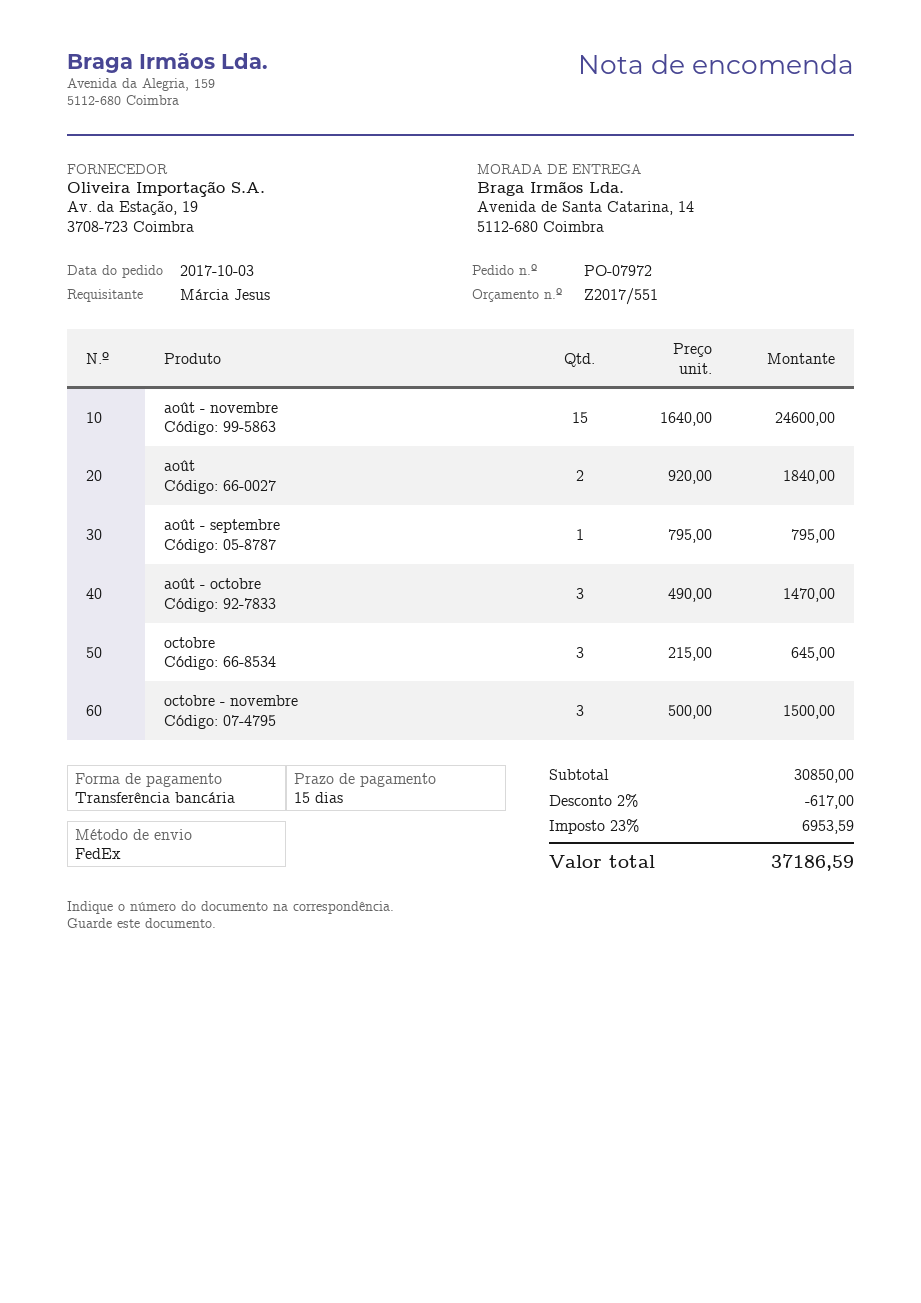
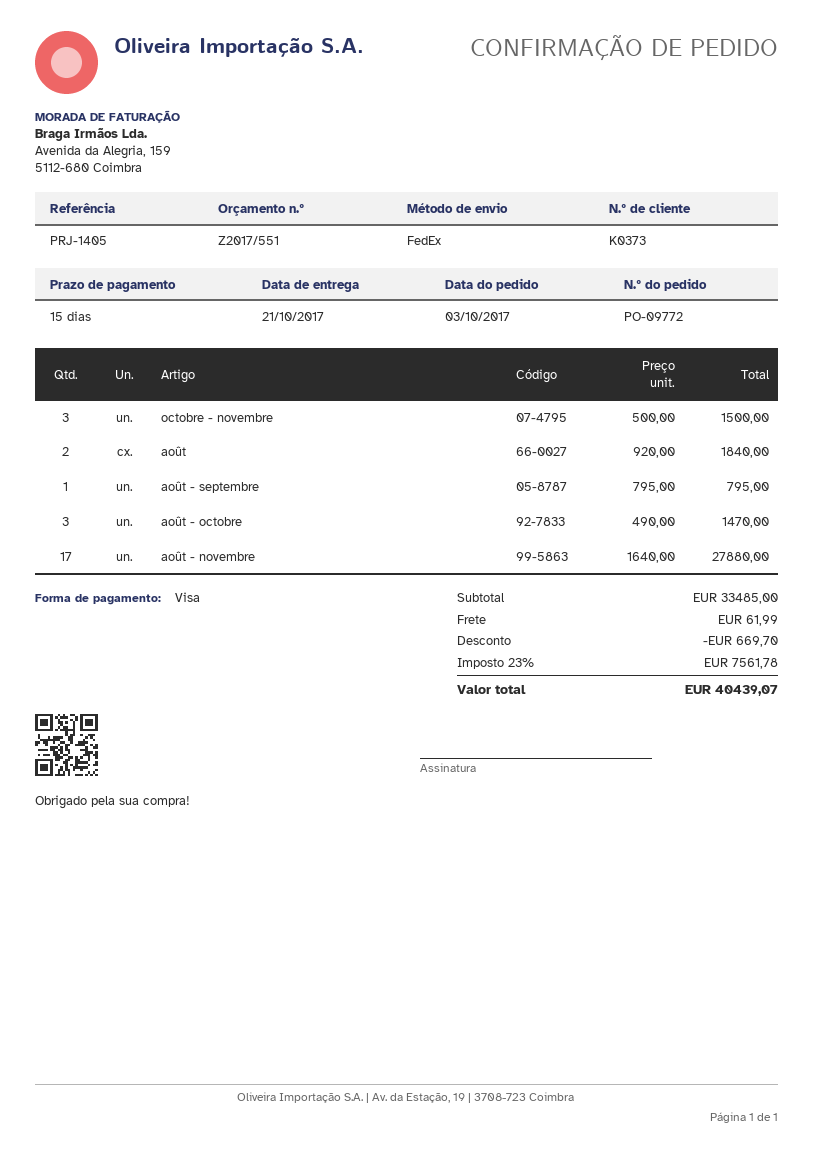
order number: PO-07972 -> PO-09772
payment method: bank transfer -> Visa
août - novembre: 15 x 1640.00 = 24600.00 -> 17 x 1640.00 = 27880.00
octobre: 3 x 215.00 = 645.00 -> none
subtotal: 30850.00 -> 33485.00
discount: 617.00 -> 669.70
shipping: none -> 61.99
tax: 23% = 6953.59 -> 23% = 7561.78
total: 37186.59 -> 40439.07

